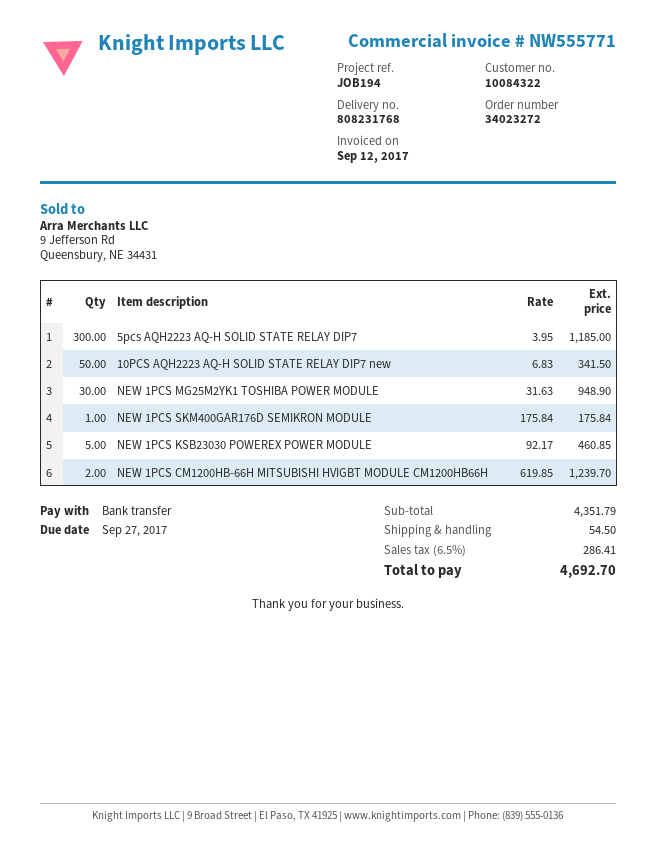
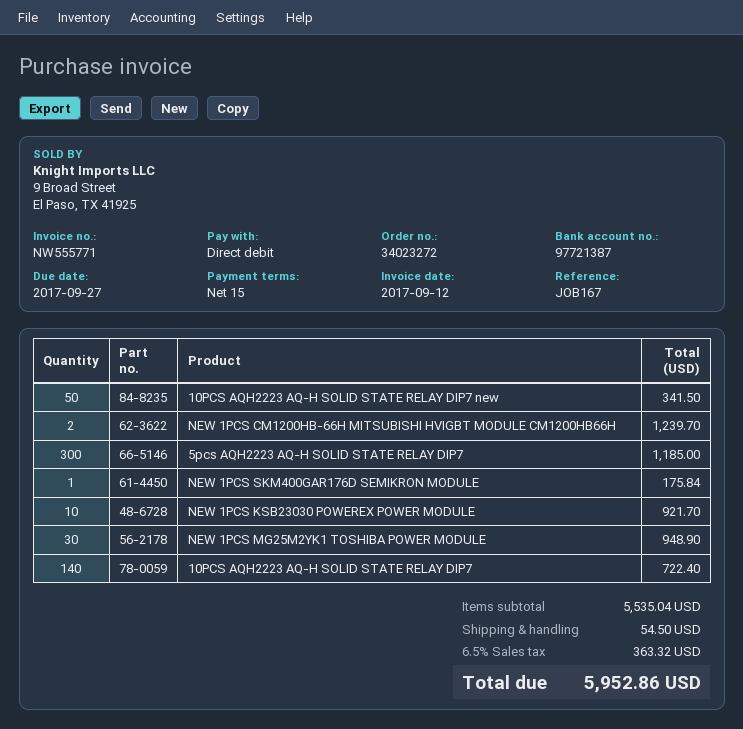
reference: JOB194 -> JOB167
payment method: bank transfer -> direct debit
NEW 1PCS KSB23030 POWEREX POWER MODULE: 5 for 460.85 -> 10 for 921.70
10PCS AQH2223 AQ-H SOLID STATE RELAY DIP7: none -> 140 for 722.40
subtotal: 4351.79 -> 5535.04
tax: 6.5% = 286.41 -> 6.5% = 363.32
total: 4692.70 -> 5952.86

